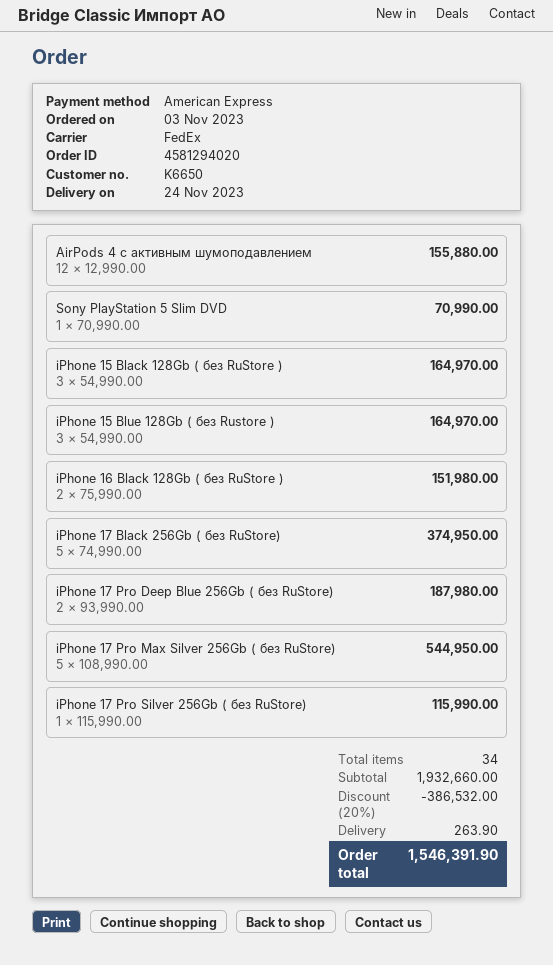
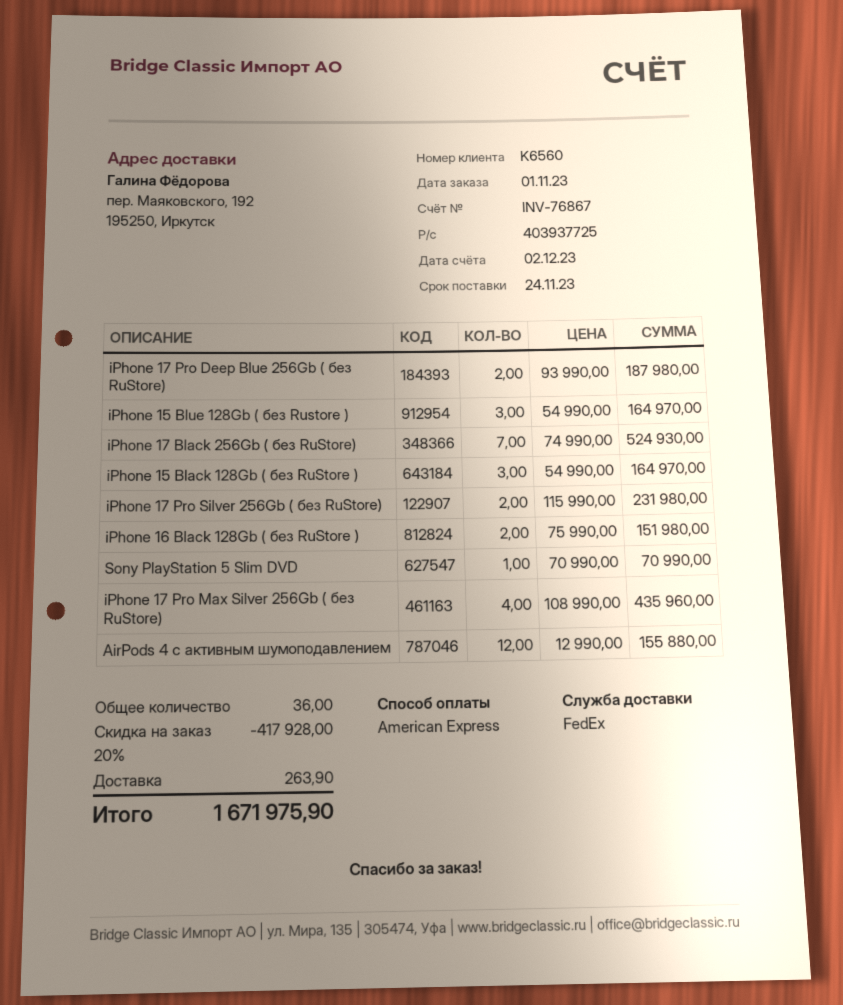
order date: 2023-11-03 -> 2023-11-01
customer number: K6650 -> K6560
iPhone 17 Black 256Gb ( без RuStore): 5 x 74990.00 = 374950.00 -> 7 x 74990.00 = 524930.00
iPhone 17 Pro Max Silver 256Gb ( без RuStore): 5 x 108990.00 = 544950.00 -> 4 x 108990.00 = 435960.00
iPhone 17 Pro Silver 256Gb ( без RuStore): 1 x 115990.00 = 115990.00 -> 2 x 115990.00 = 231980.00
total quantity: 34 -> 36
discount: 20% = 386532.00 -> 20% = 417928.00
total: 1546391.90 -> 1671975.90

